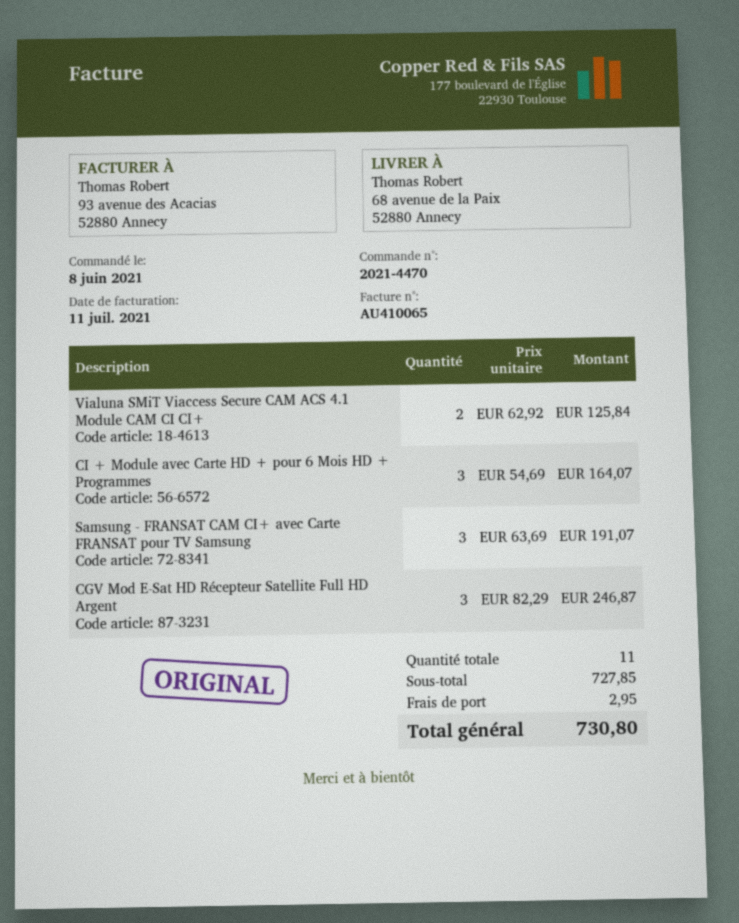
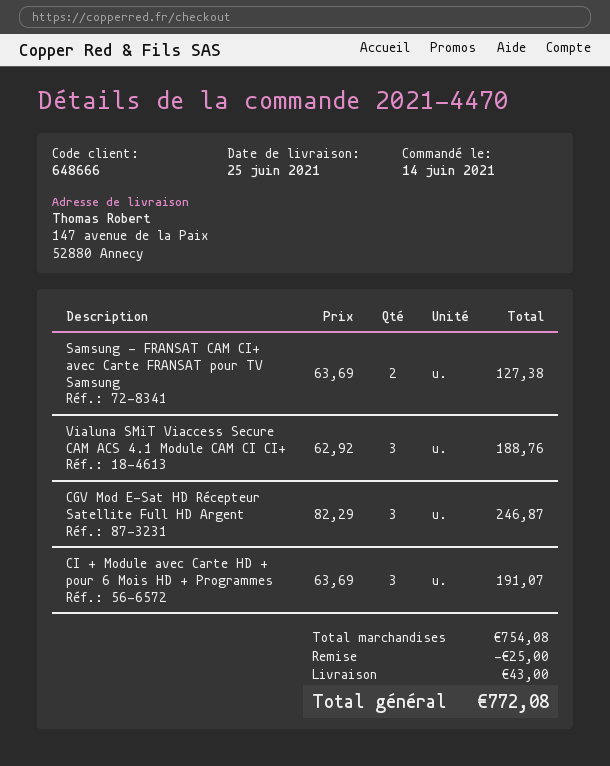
order date: 2021-06-08 -> 2021-06-14
ship to: 68 avenue de la Paix, 52880 Annecy -> 147 avenue de la Paix, 52880 Annecy
Vialuna SMiT Viaccess Secure CAM ACS 4.1 Module CAM CI CI+: 2 x 62.92 = 125.84 -> 3 x 62.92 = 188.76
CI + Module avec Carte HD + pour 6 Mois HD + Programmes: 3 x 54.69 = 164.07 -> 3 x 63.69 = 191.07
Samsung - FRANSAT CAM CI+ avec Carte FRANSAT pour TV Samsung: 3 x 63.69 = 191.07 -> 2 x 63.69 = 127.38
subtotal: 727.85 -> 754.08
discount: none -> 25.00
shipping: 2.95 -> 43.00
total: 730.80 -> 772.08

